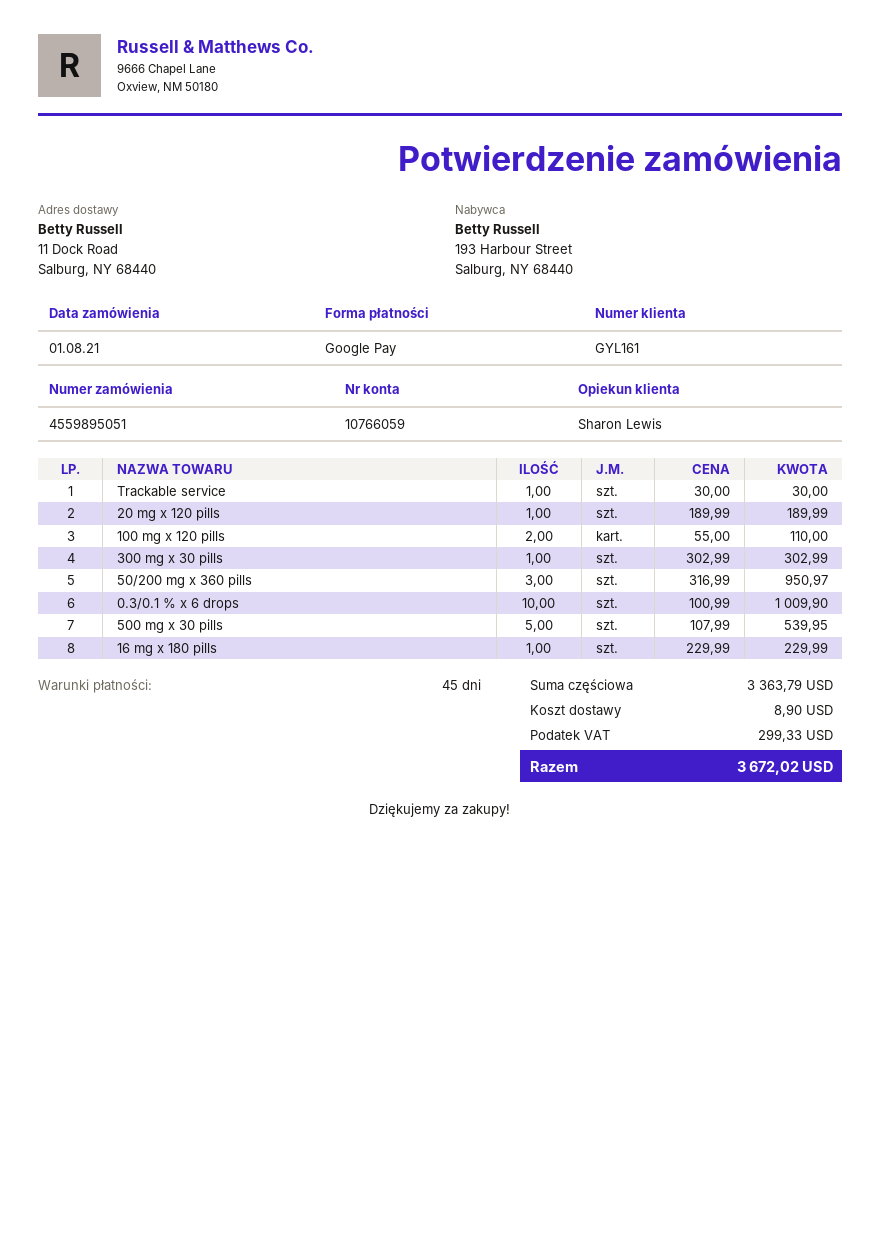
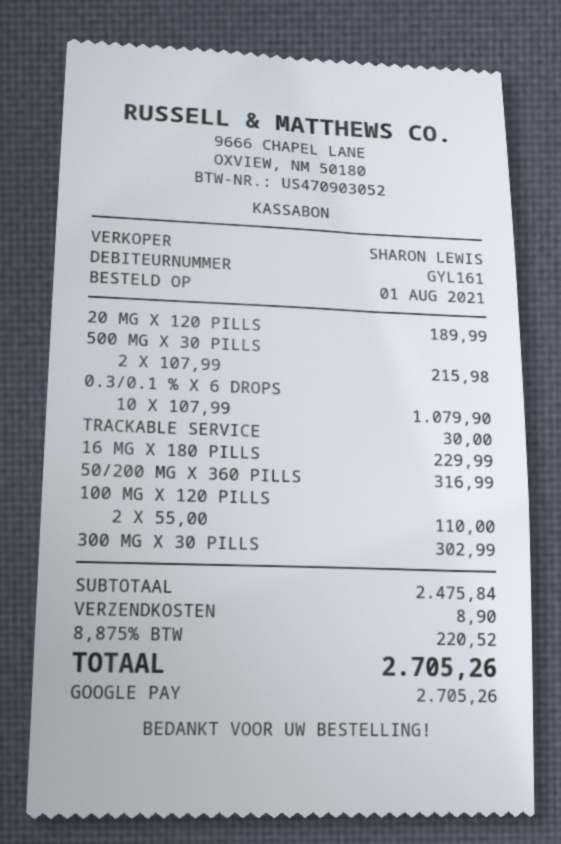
50/200 mg x 360 pills: 3 x 316.99 = 950.97 -> 1 x 316.99 = 316.99
0.3/0.1 % x 6 drops: 10 x 100.99 = 1009.90 -> 10 x 107.99 = 1079.90
500 mg x 30 pills: 5 x 107.99 = 539.95 -> 2 x 107.99 = 215.98
subtotal: 3363.79 -> 2475.84
tax: 299.33 -> 220.52
total: 3672.02 -> 2705.26

